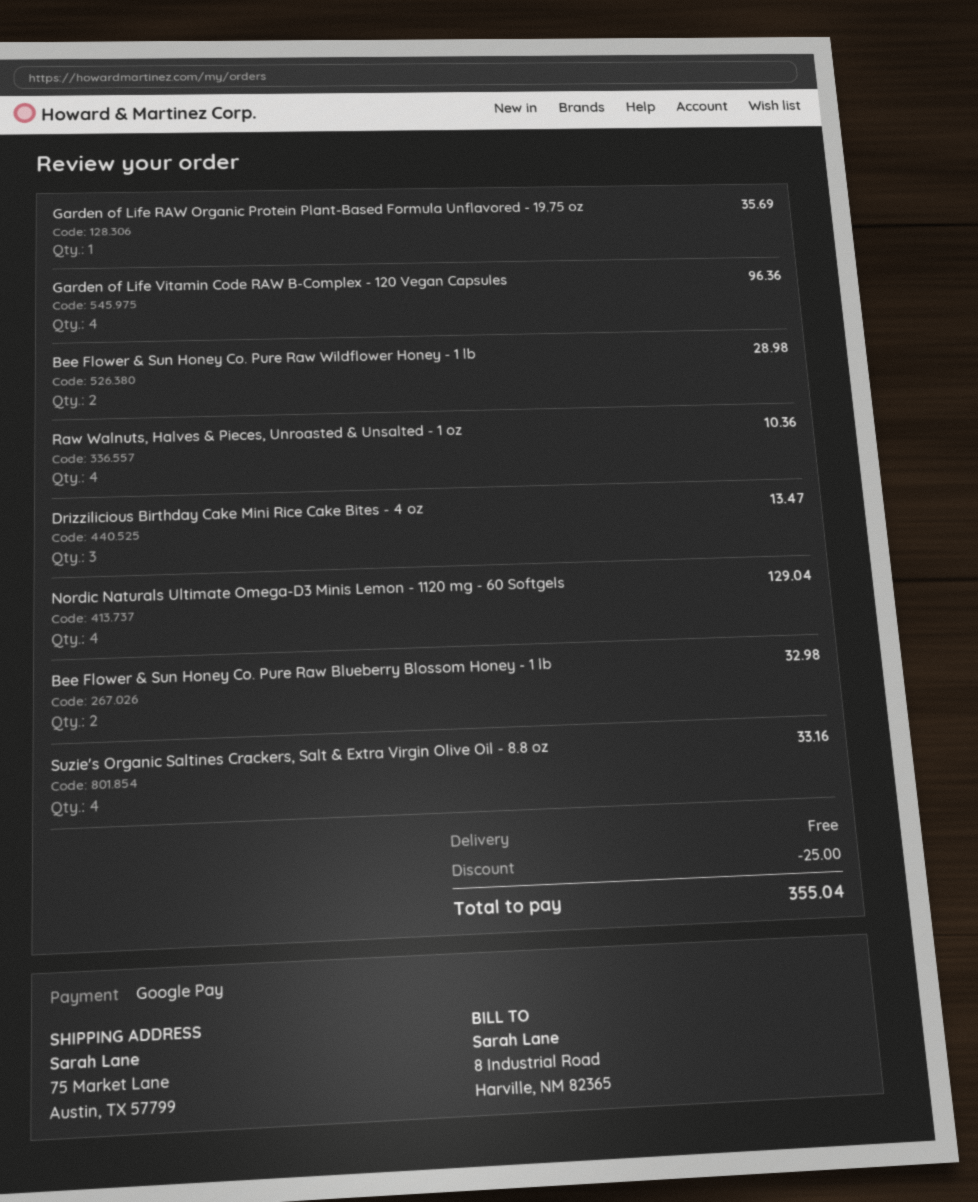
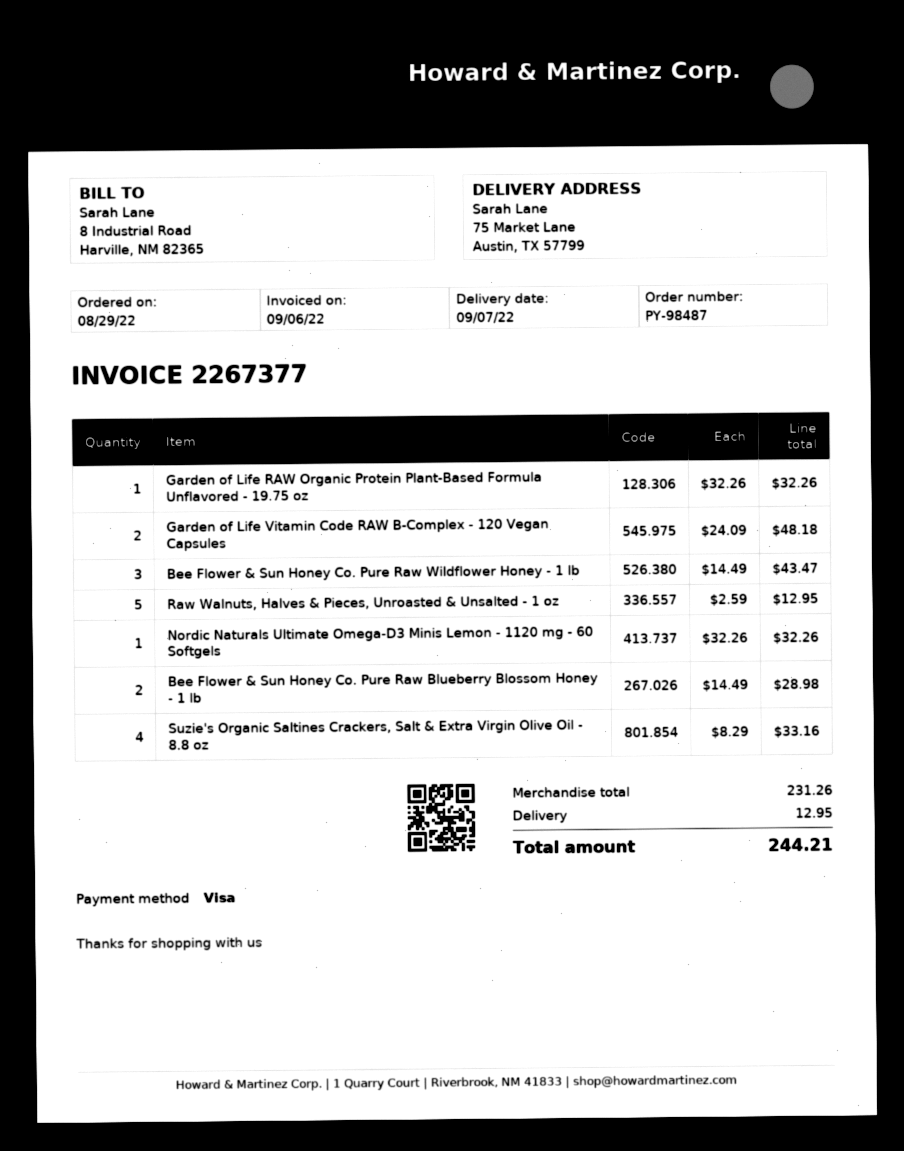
payment method: Google Pay -> Visa
Garden of Life RAW Organic Protein Plant-Based Formula Unflavored - 19.75 oz: 1 for 35.69 -> 1 for 32.26
Garden of Life Vitamin Code RAW B-Complex - 120 Vegan Capsules: 4 for 96.36 -> 2 for 48.18
Bee Flower & Sun Honey Co. Pure Raw Wildflower Honey - 1 lb: 2 for 28.98 -> 3 for 43.47
Raw Walnuts, Halves & Pieces, Unroasted & Unsalted - 1 oz: 4 for 10.36 -> 5 for 12.95
Drizzilicious Birthday Cake Mini Rice Cake Bites - 4 oz: 3 for 13.47 -> none
Nordic Naturals Ultimate Omega-D3 Minis Lemon - 1120 mg - 60 Softgels: 4 for 129.04 -> 1 for 32.26
Bee Flower & Sun Honey Co. Pure Raw Blueberry Blossom Honey - 1 lb: 2 for 32.98 -> 2 for 28.98
discount: 25.00 -> none
shipping: 0.00 -> 12.95
total: 355.04 -> 244.21

